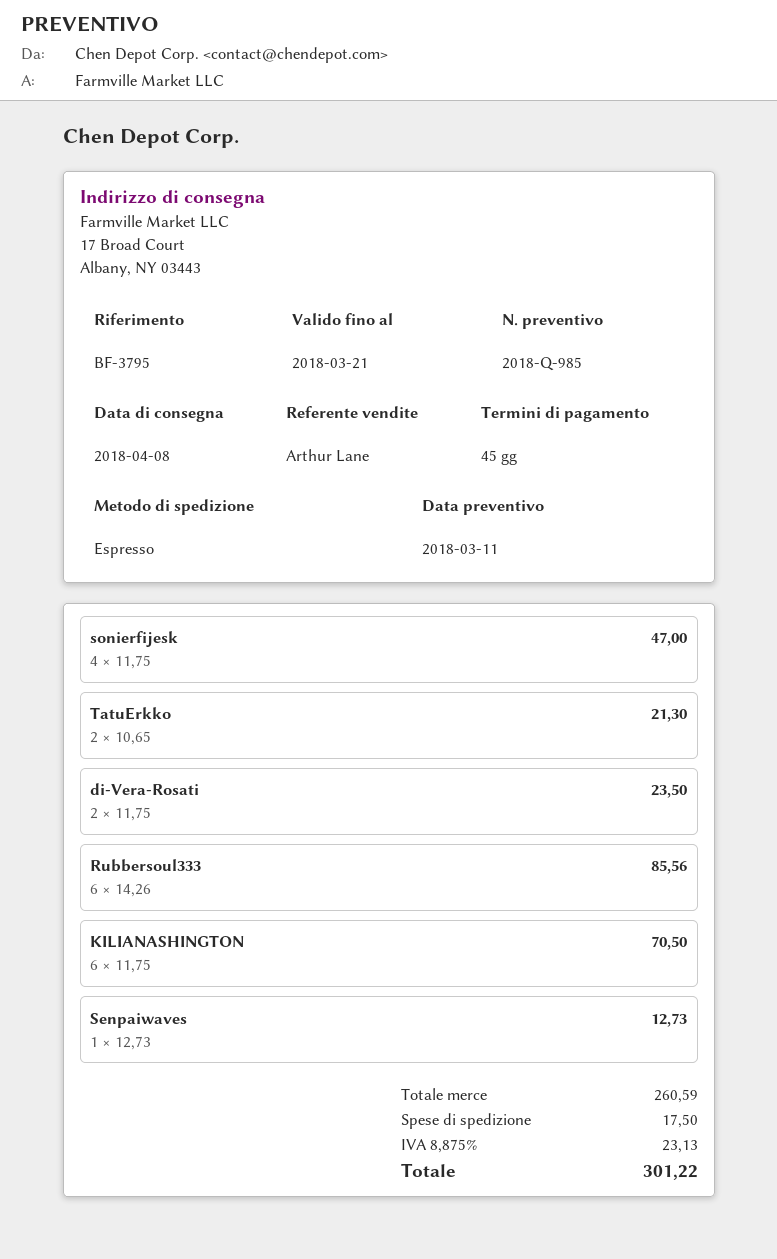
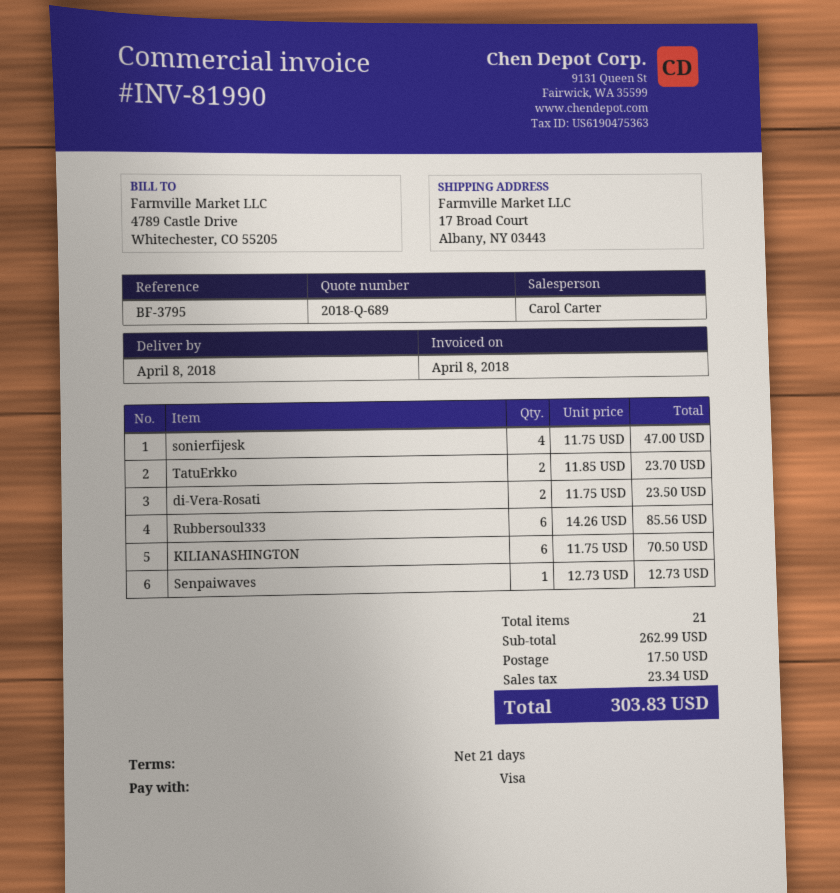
quote number: 2018-Q-985 -> 2018-Q-689
payment terms: 45 days -> 21 days
sales rep: Arthur Lane -> Carol Carter
TatuErkko: 2 x 10.65 = 21.30 -> 2 x 11.85 = 23.70
subtotal: 260.59 -> 262.99
tax: 23.13 -> 23.34
total: 301.22 -> 303.83

